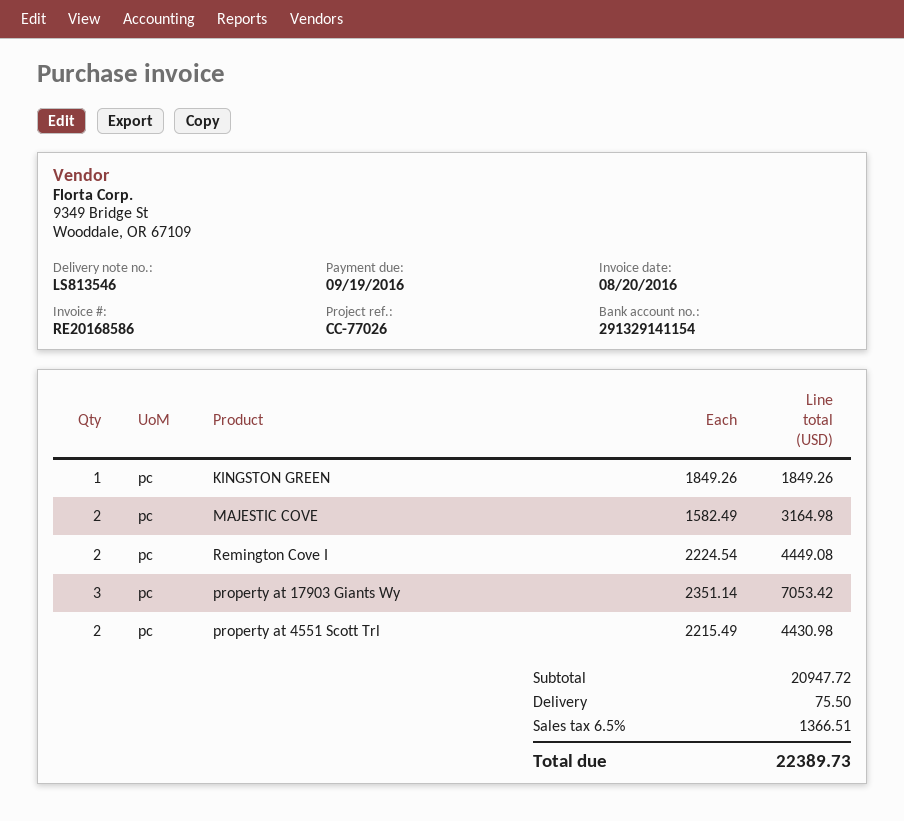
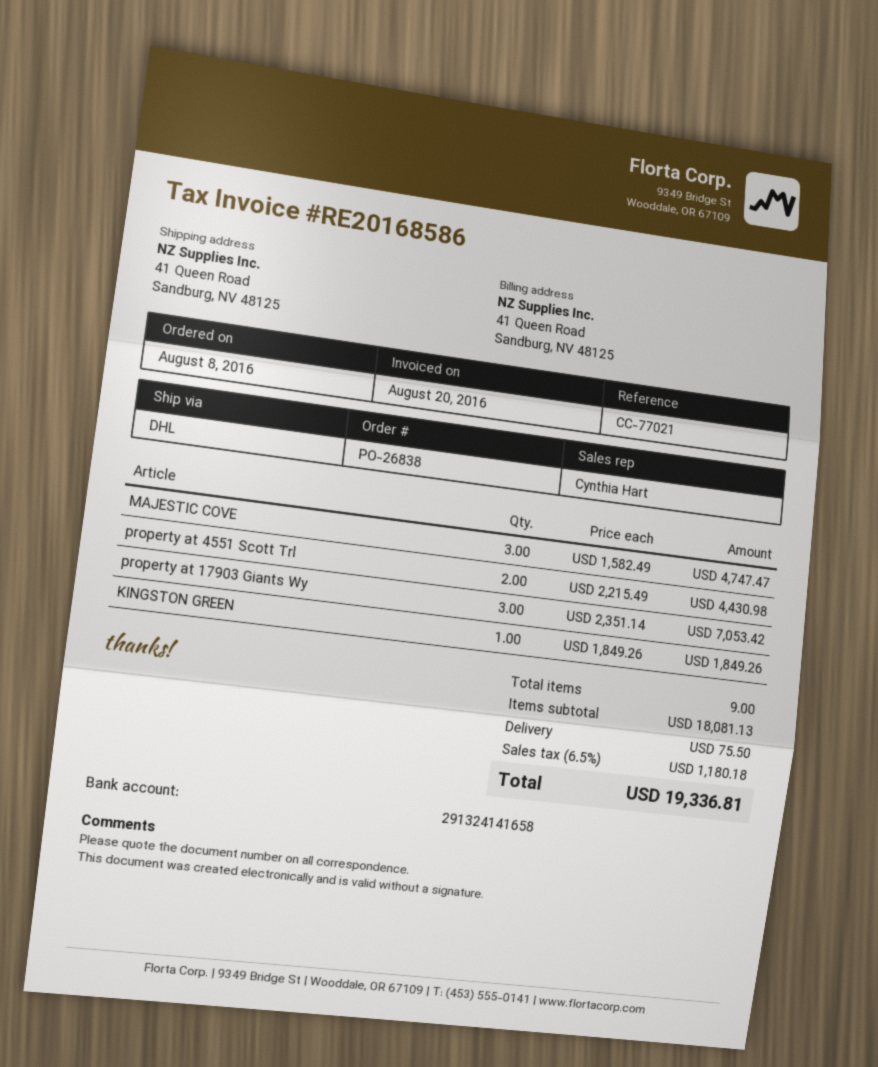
reference: CC-77026 -> CC-77021
bank account: 291329141154 -> 291324141658
MAJESTIC COVE: 2 x 1582.49 = 3164.98 -> 3 x 1582.49 = 4747.47
Remington Cove I: 2 x 2224.54 = 4449.08 -> none
subtotal: 20947.72 -> 18081.13
tax: 6.5% = 1366.51 -> 6.5% = 1180.18
total: 22389.73 -> 19336.81

